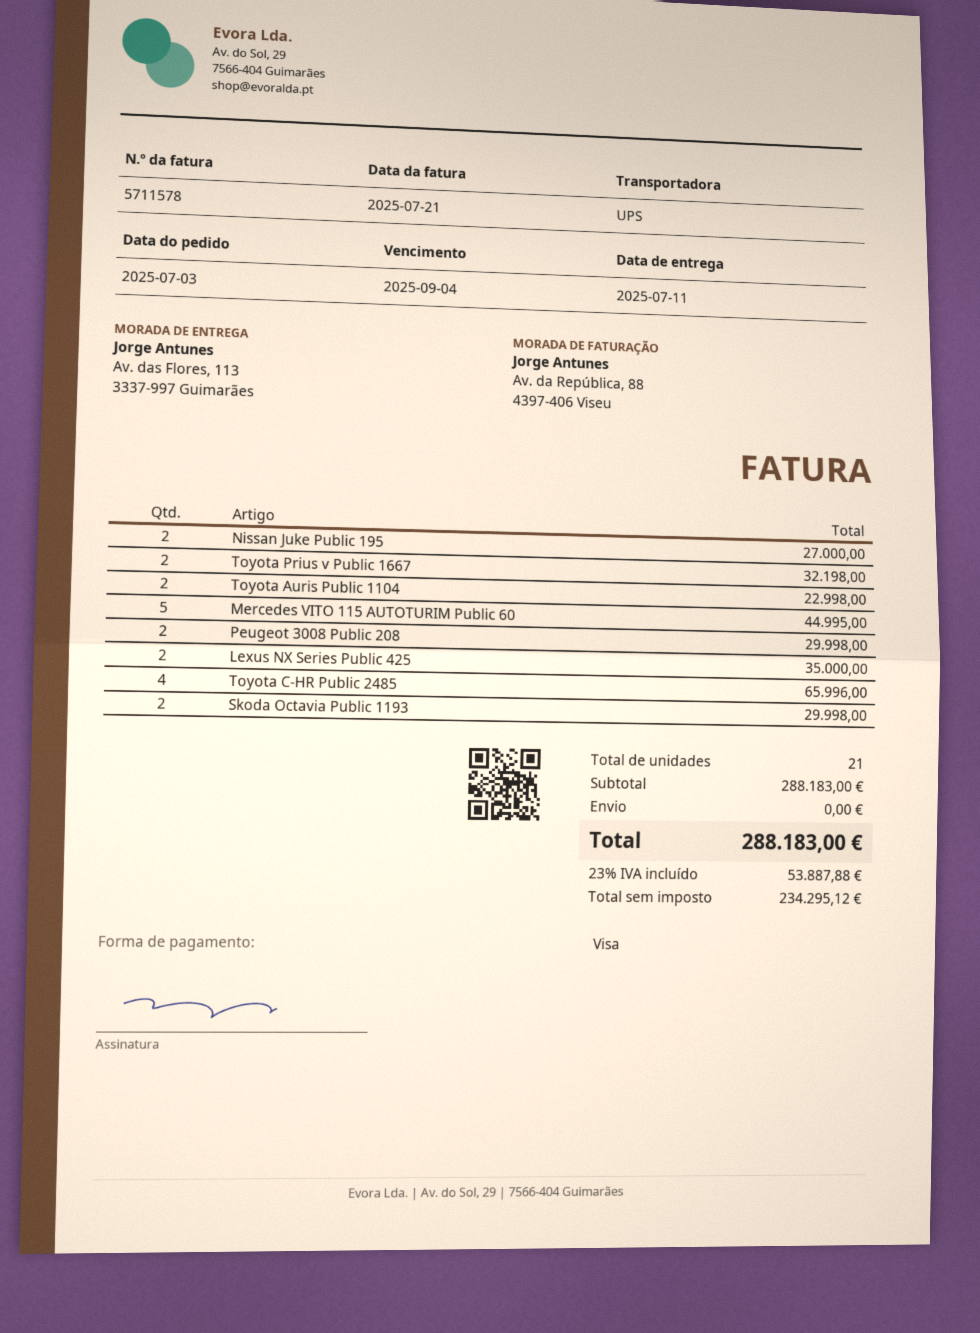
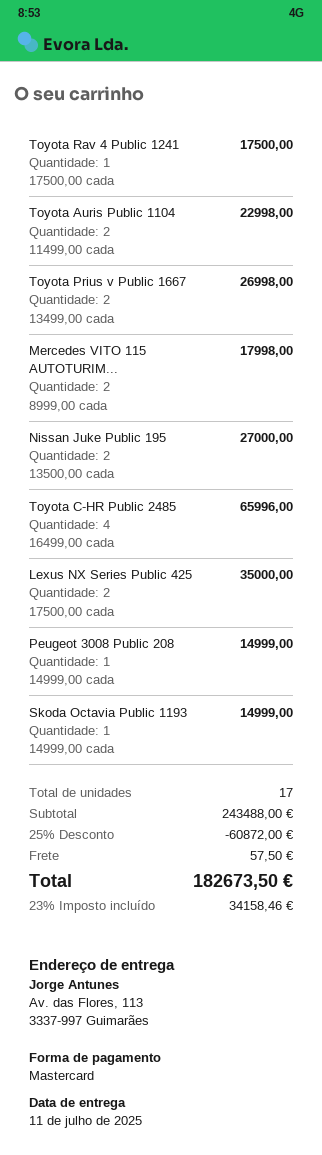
payment method: Visa -> Mastercard
Toyota Prius v Public 1667: 2 for 32198.00 -> 2 for 26998.00
Mercedes VITO 115 AUTOTURIM Public 60: 5 for 44995.00 -> 2 for 17998.00
Peugeot 3008 Public 208: 2 for 29998.00 -> 1 for 14999.00
Skoda Octavia Public 1193: 2 for 29998.00 -> 1 for 14999.00
Toyota Rav 4 Public 1241: none -> 1 for 17500.00
total quantity: 21 -> 17
subtotal: 288183.00 -> 243488.00
discount: none -> 25% = 60872.00
shipping: 0.00 -> 57.50
tax: 23% = 53887.88 -> 23% = 34158.46
total: 288183.00 -> 182673.50

